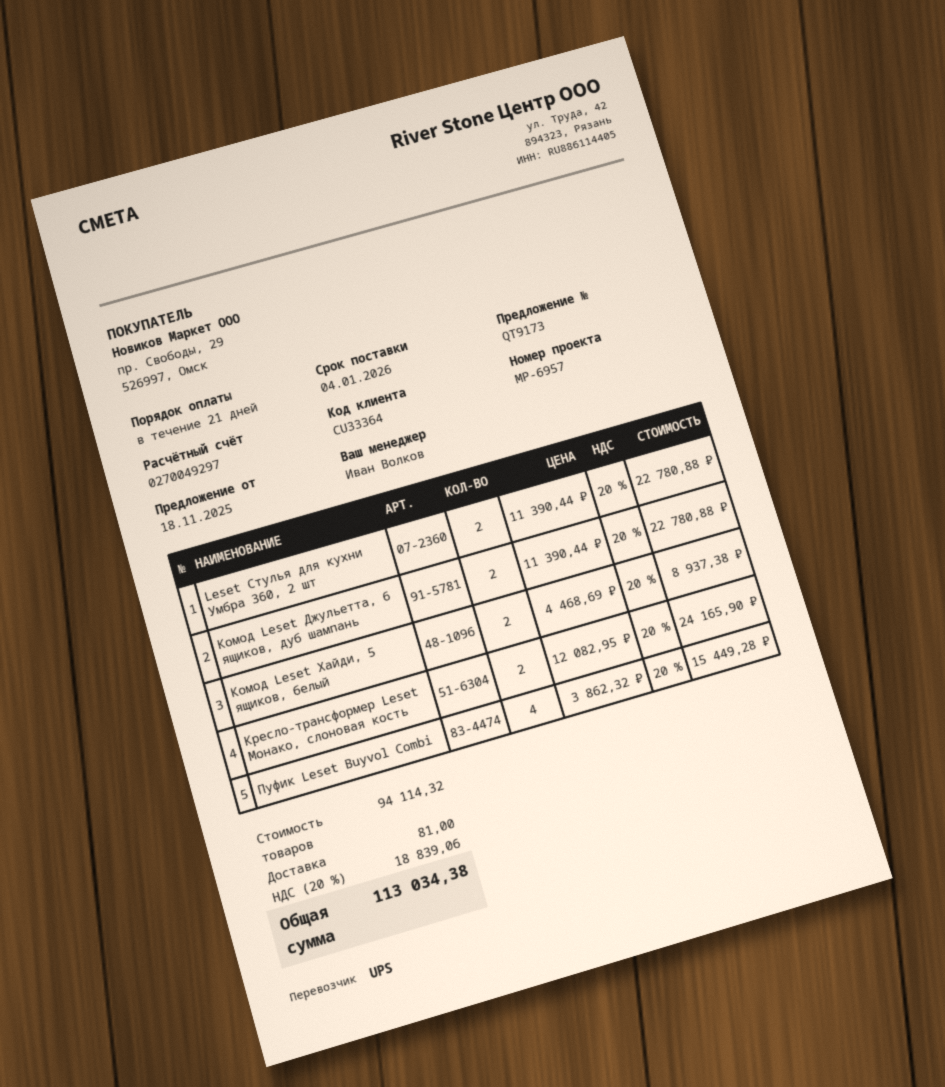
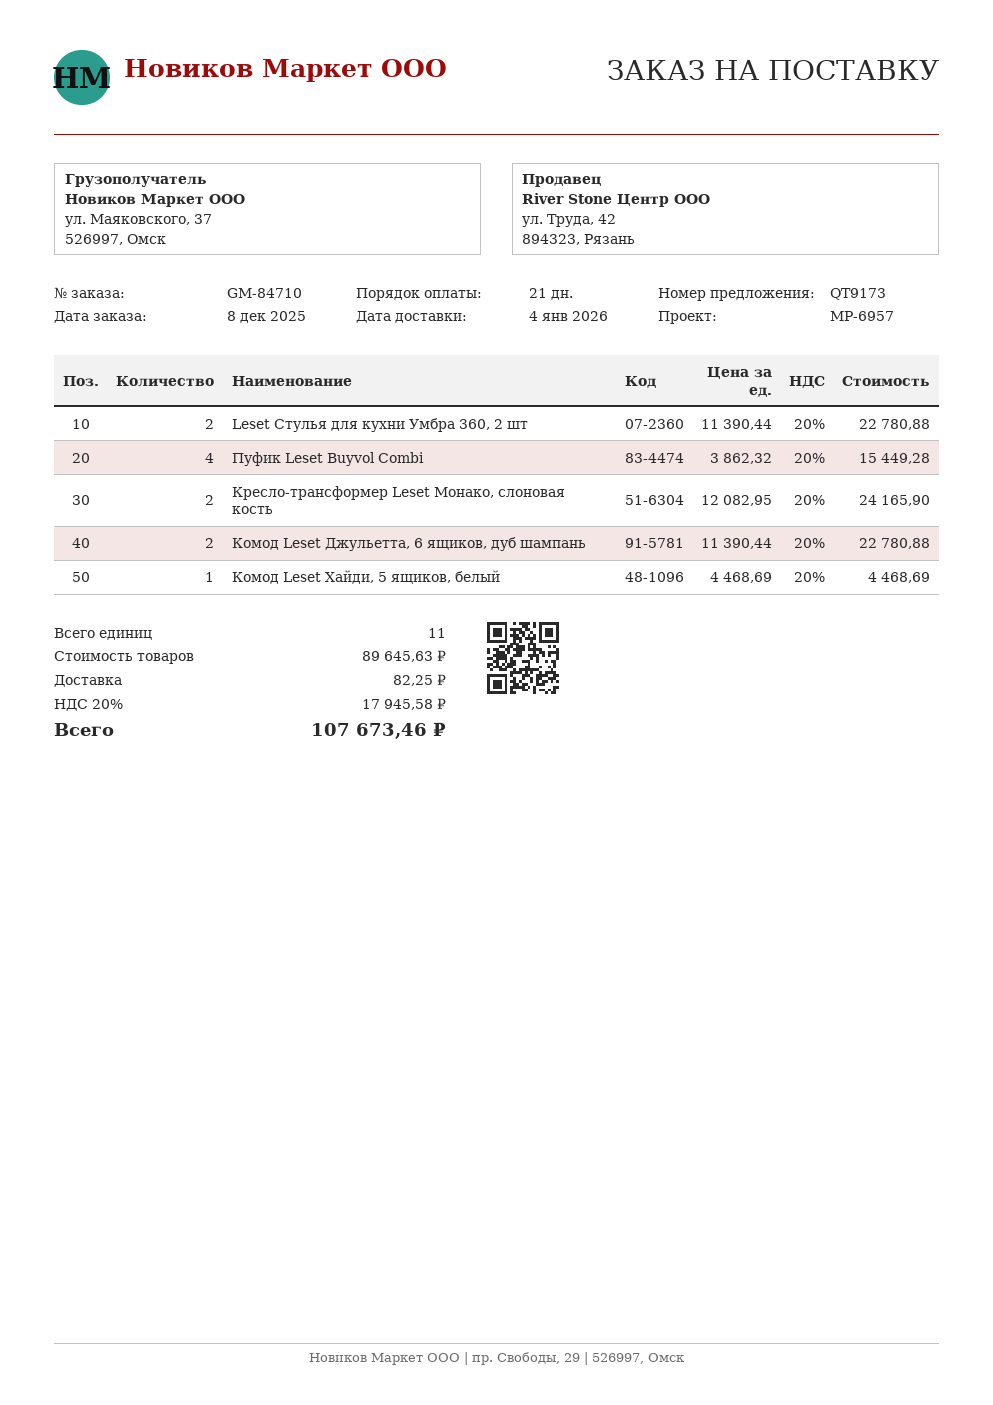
Комод Leset Хайди, 5 ящиков, белый: 2 x 4468.69 = 8937.38 -> 1 x 4468.69 = 4468.69
subtotal: 94114.32 -> 89645.63
shipping: 81.00 -> 82.25
tax: 20% = 18839.06 -> 20% = 17945.58
total: 113034.38 -> 107673.46

